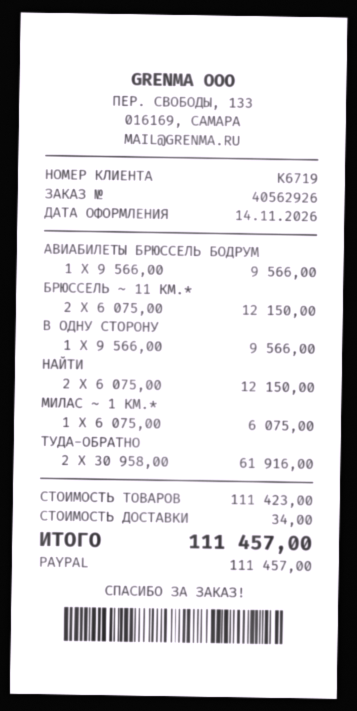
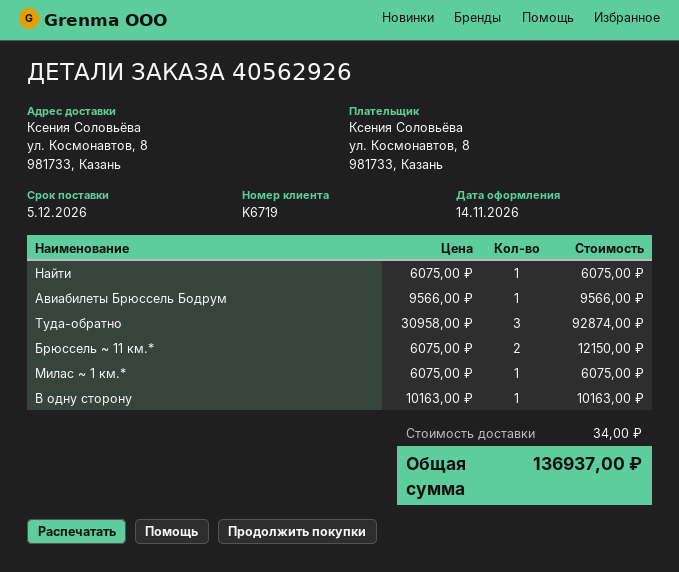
В ОДНУ СТОРОНУ: 1 x 9566.00 = 9566.00 -> 1 x 10163.00 = 10163.00
НАЙТИ: 2 x 6075.00 = 12150.00 -> 1 x 6075.00 = 6075.00
ТУДА-ОБРАТНО: 2 x 30958.00 = 61916.00 -> 3 x 30958.00 = 92874.00
total: 111457.00 -> 136937.00

